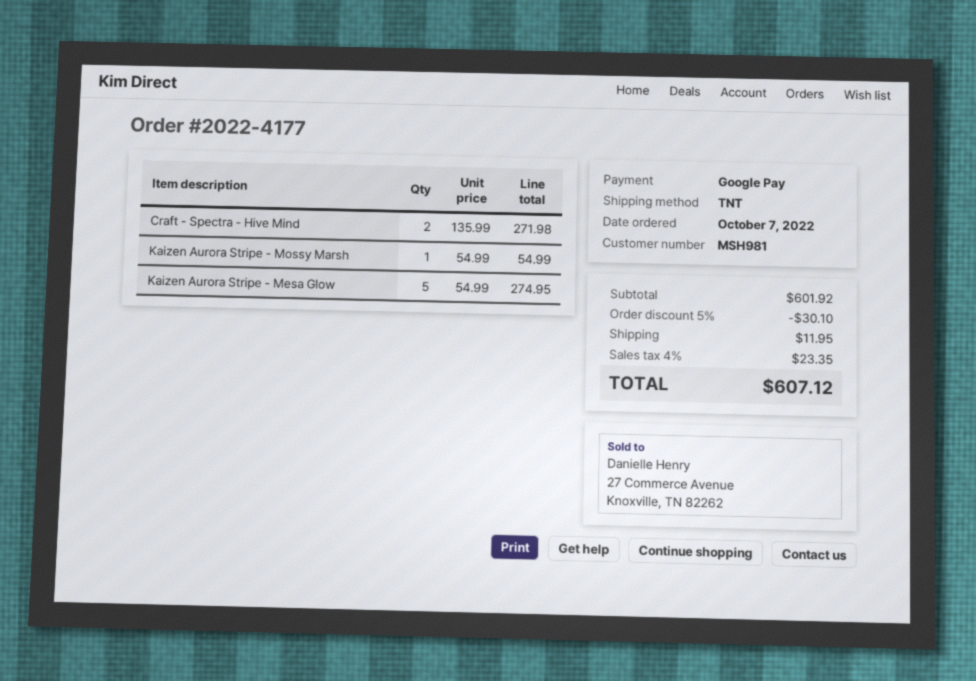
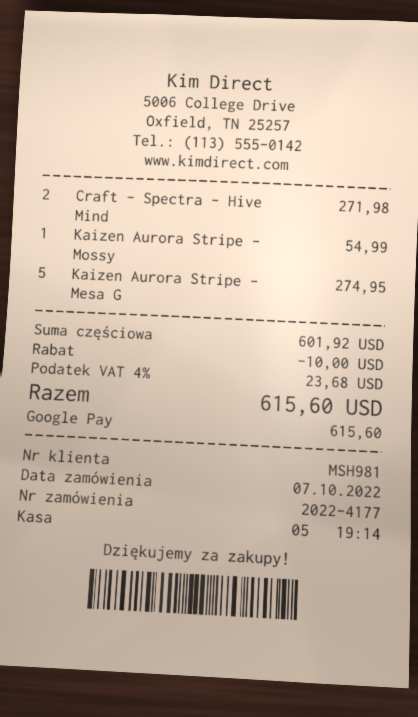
discount: 30.10 -> 10.00
shipping: 11.95 -> none
tax: 4% = 23.35 -> 4% = 23.68
total: 607.12 -> 615.60

